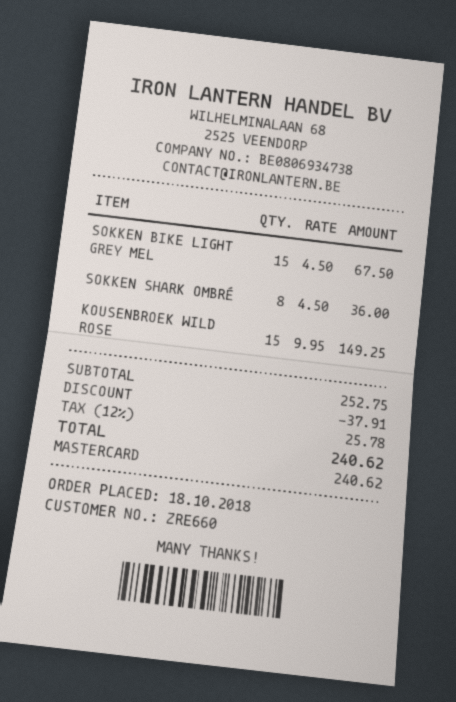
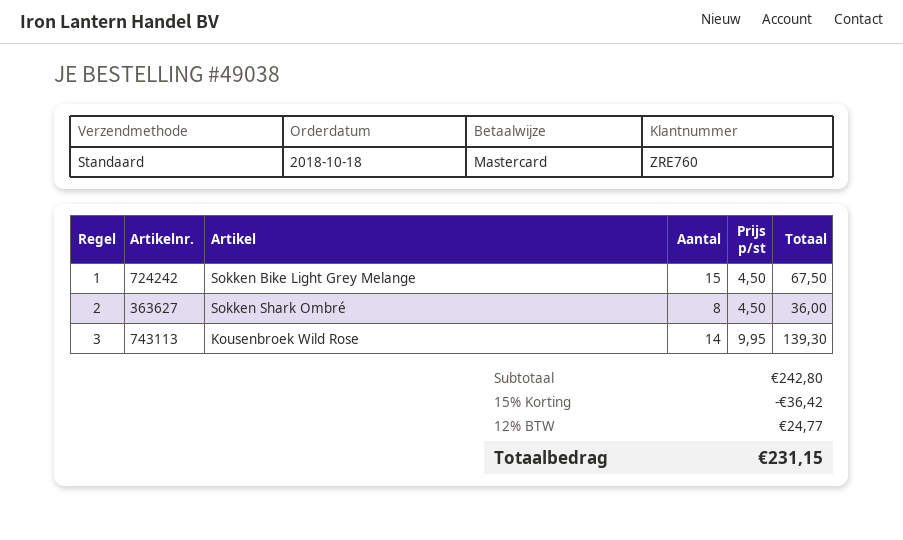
customer number: ZRE660 -> ZRE760
KOUSENBROEK WILD ROSE: 15 x 9.95 = 149.25 -> 14 x 9.95 = 139.30
subtotal: 252.75 -> 242.80
discount: 37.91 -> 36.42
tax: 12% = 25.78 -> 12% = 24.77
total: 240.62 -> 231.15

